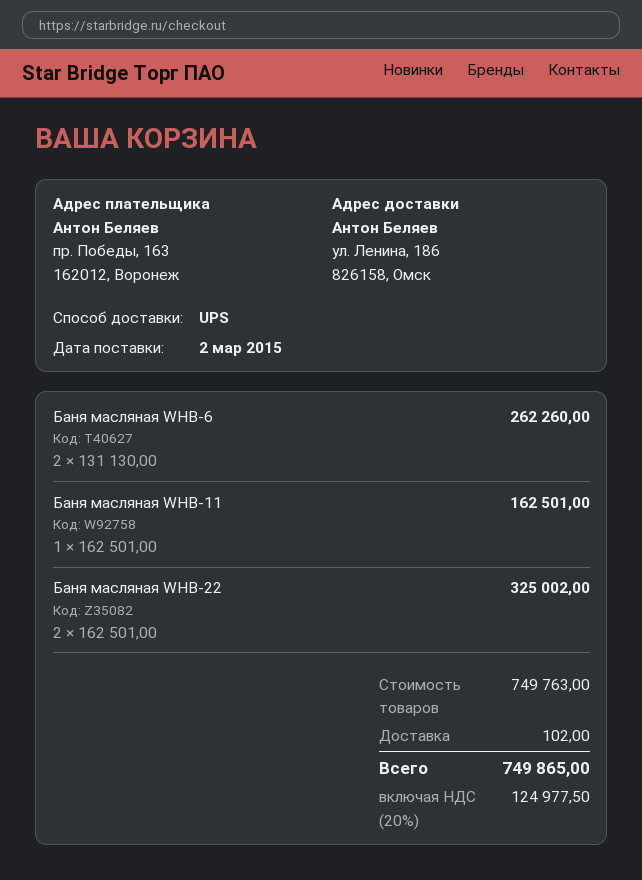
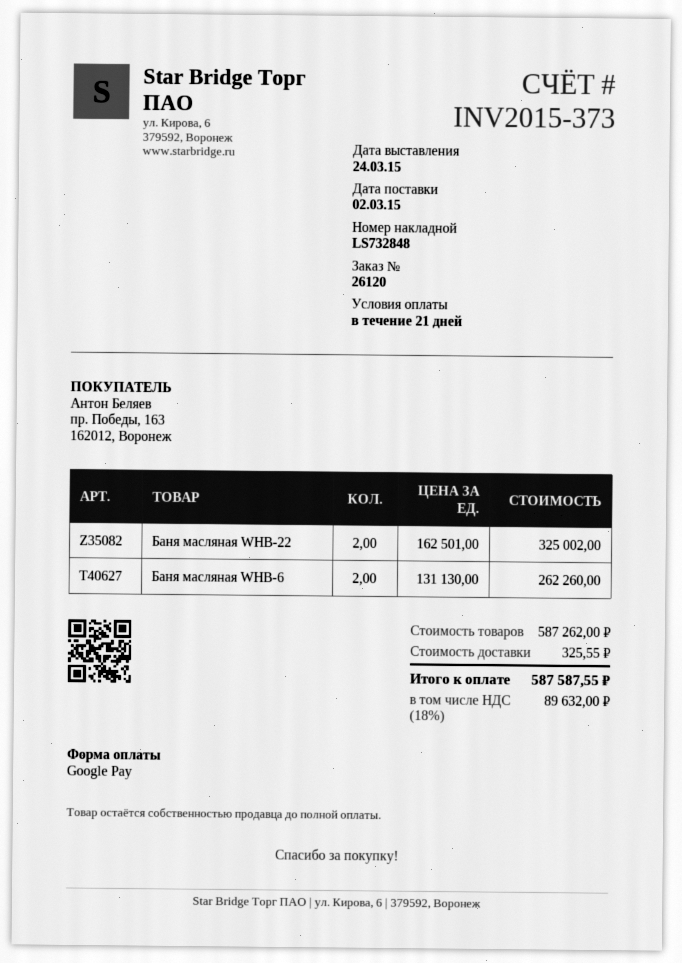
Баня масляная WHB-11: 1 x 162501.00 = 162501.00 -> none
subtotal: 749763.00 -> 587262.00
shipping: 102.00 -> 325.55
tax: 20% = 124977.50 -> 18% = 89632.00
total: 749865.00 -> 587587.55

